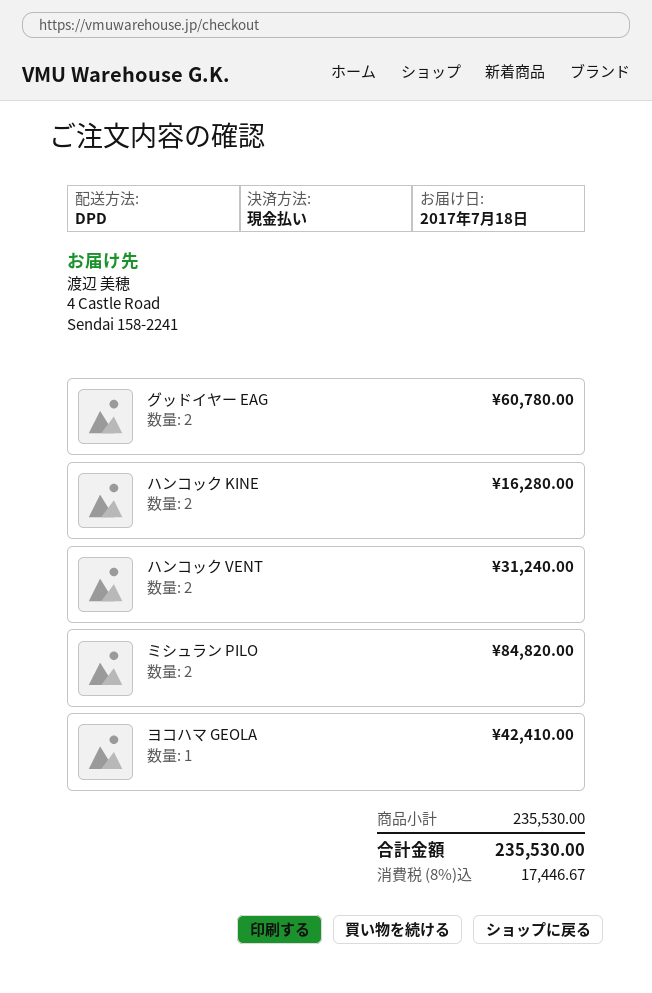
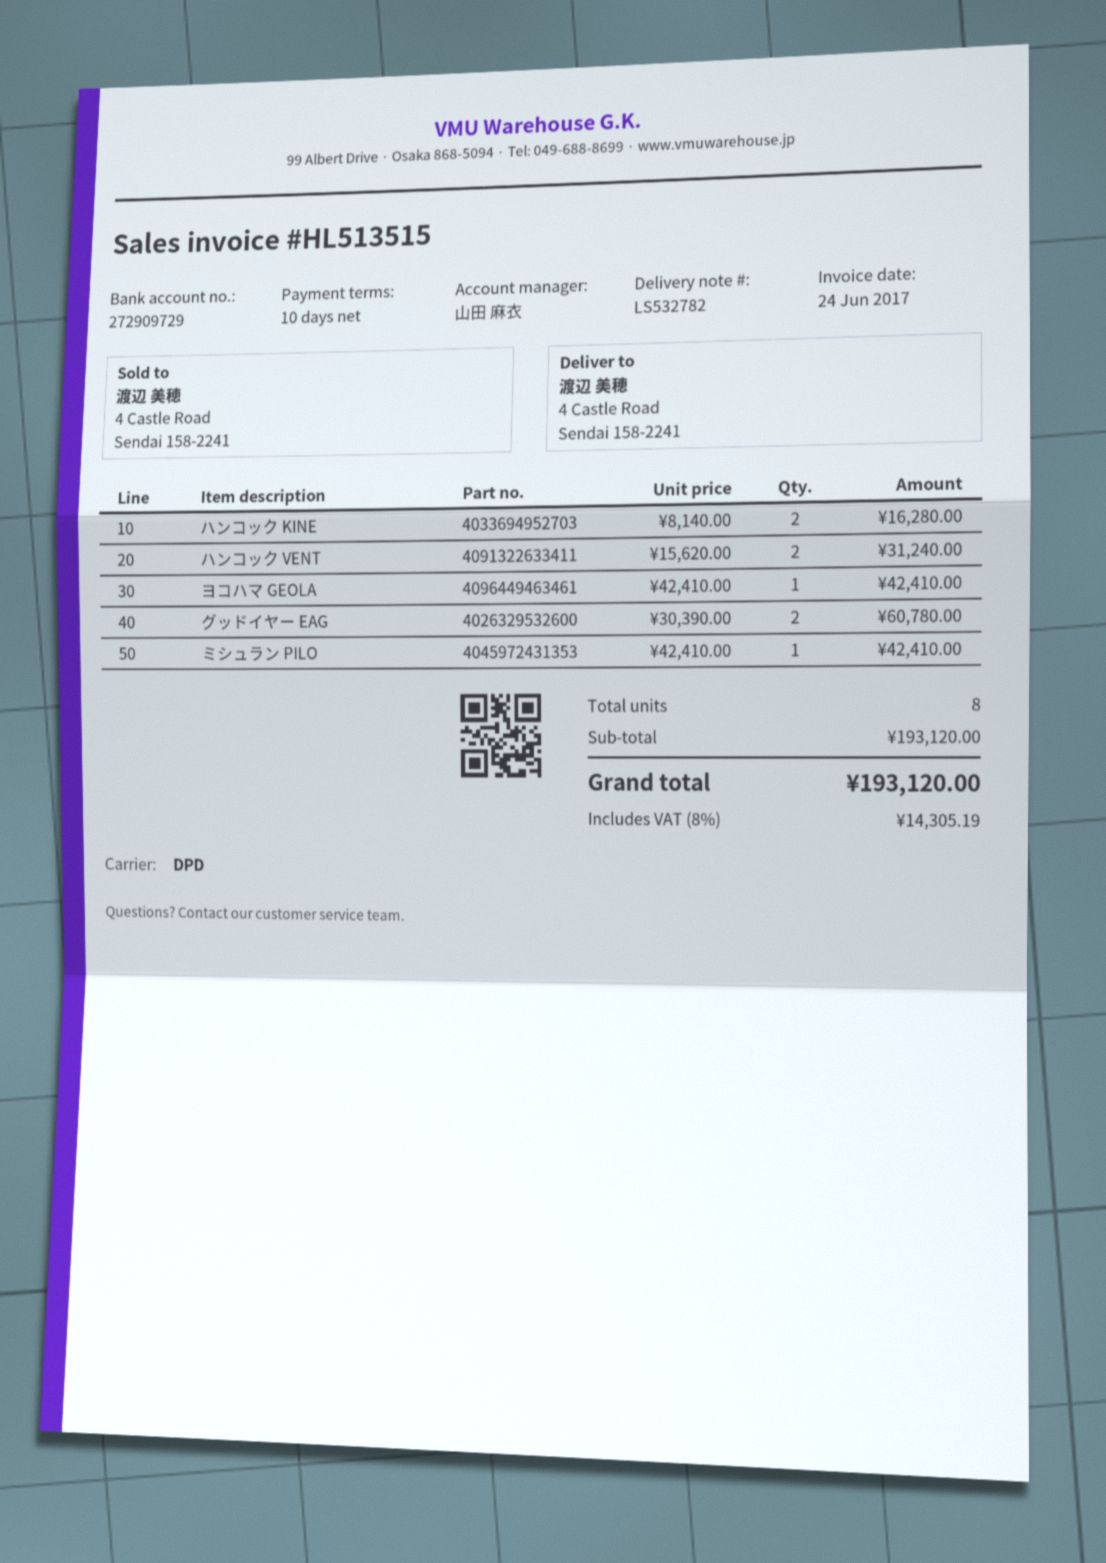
ミシュラン PILO: 2 for 84820.00 -> 1 for 42410.00
subtotal: 235530.00 -> 193120.00
tax: 8% = 17446.67 -> 8% = 14305.19
total: 235530.00 -> 193120.00

